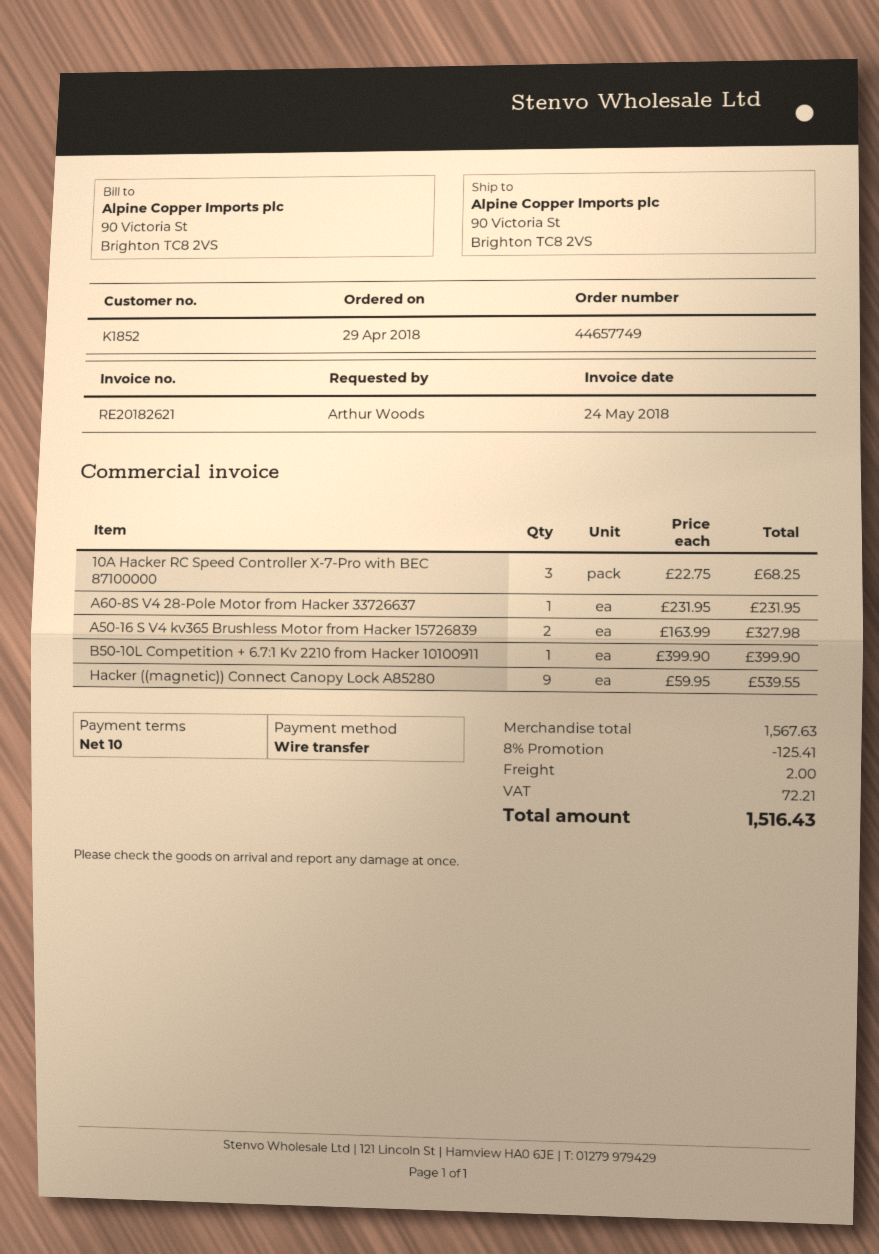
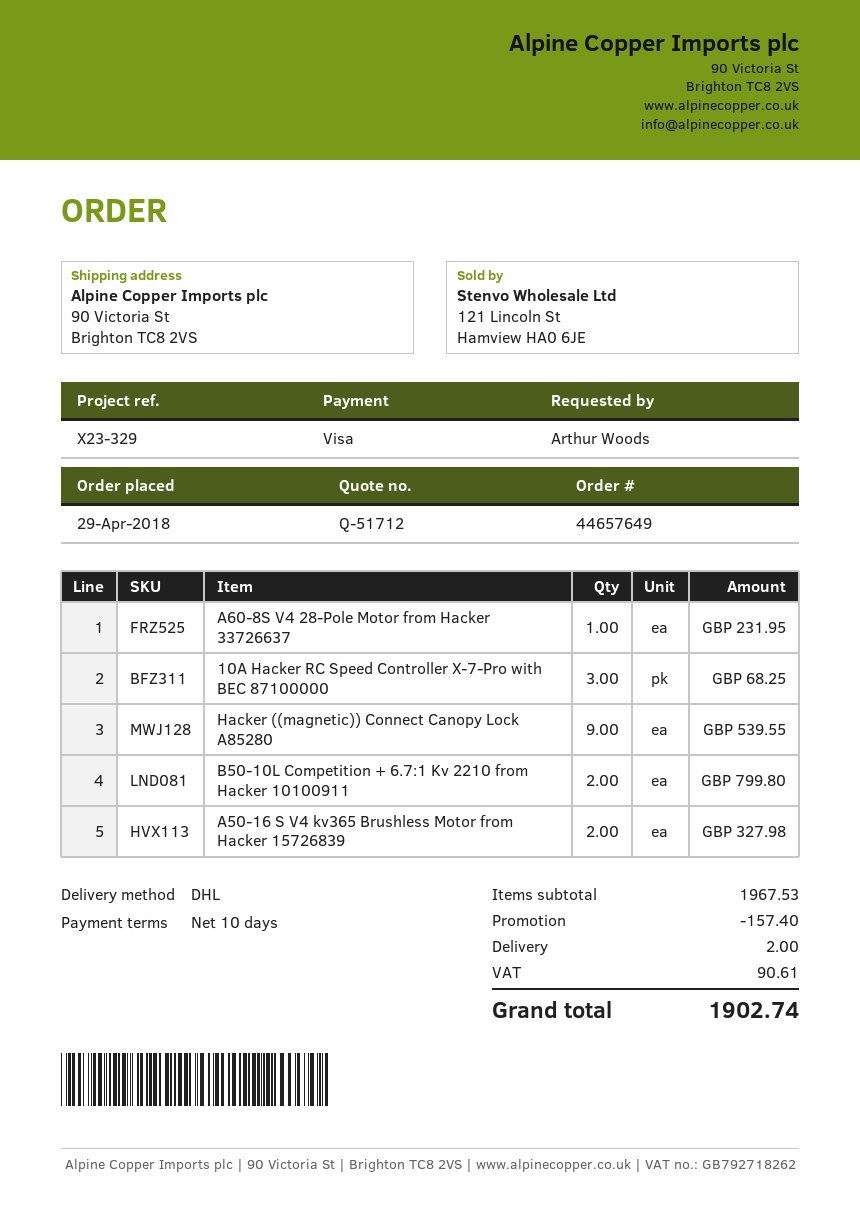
order number: 44657749 -> 44657649
payment method: bank transfer -> Visa
B50-10L Competition + 6.7:1 Kv 2210 from Hacker 10100911: 1 for 399.90 -> 2 for 799.80
subtotal: 1567.63 -> 1967.53
discount: 125.41 -> 157.40
tax: 72.21 -> 90.61
total: 1516.43 -> 1902.74

